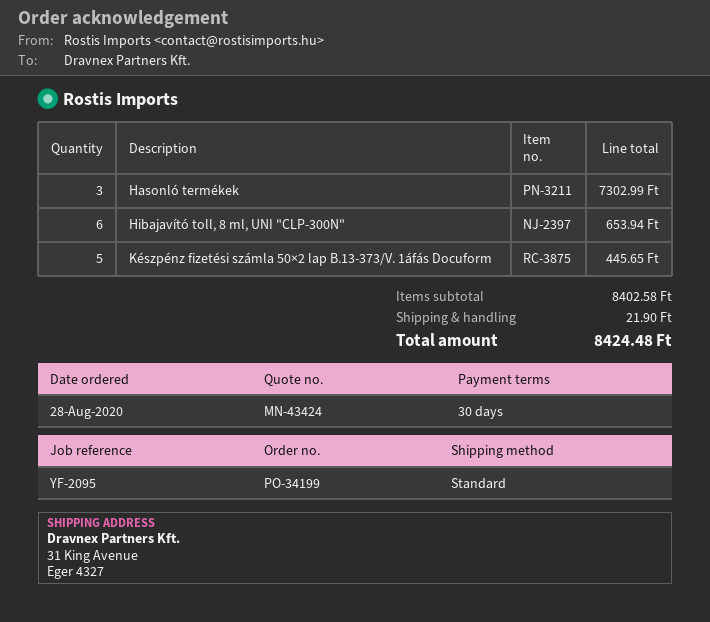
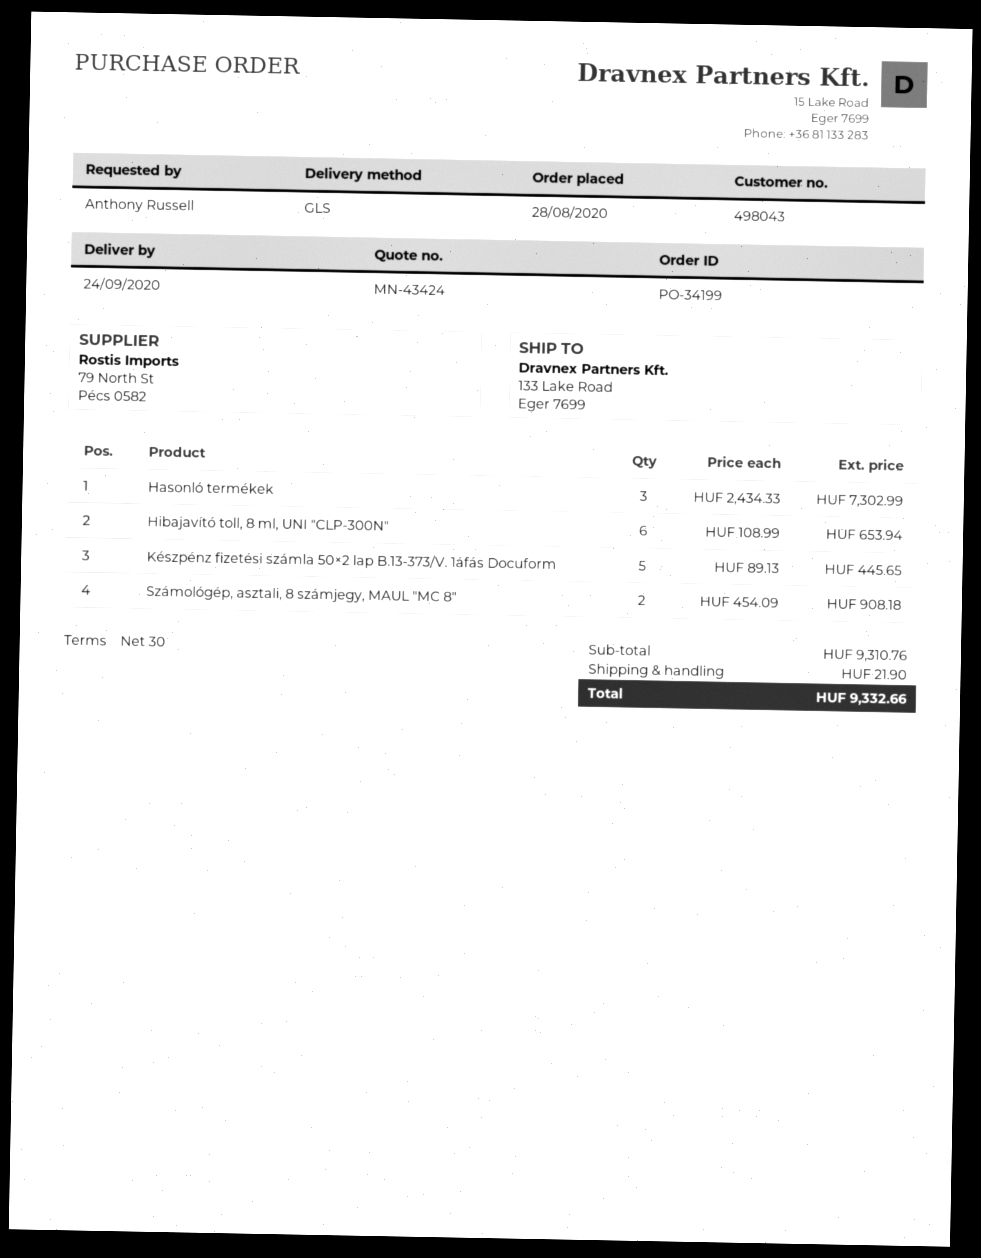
shipping method: standard -> GLS
ship to: 31 King Avenue, Eger 4327 -> 133 Lake Road, Eger 7699
Számológép, asztali, 8 számjegy, MAUL "MC 8": none -> 2 for 908.18
subtotal: 8402.58 -> 9310.76
total: 8424.48 -> 9332.66

